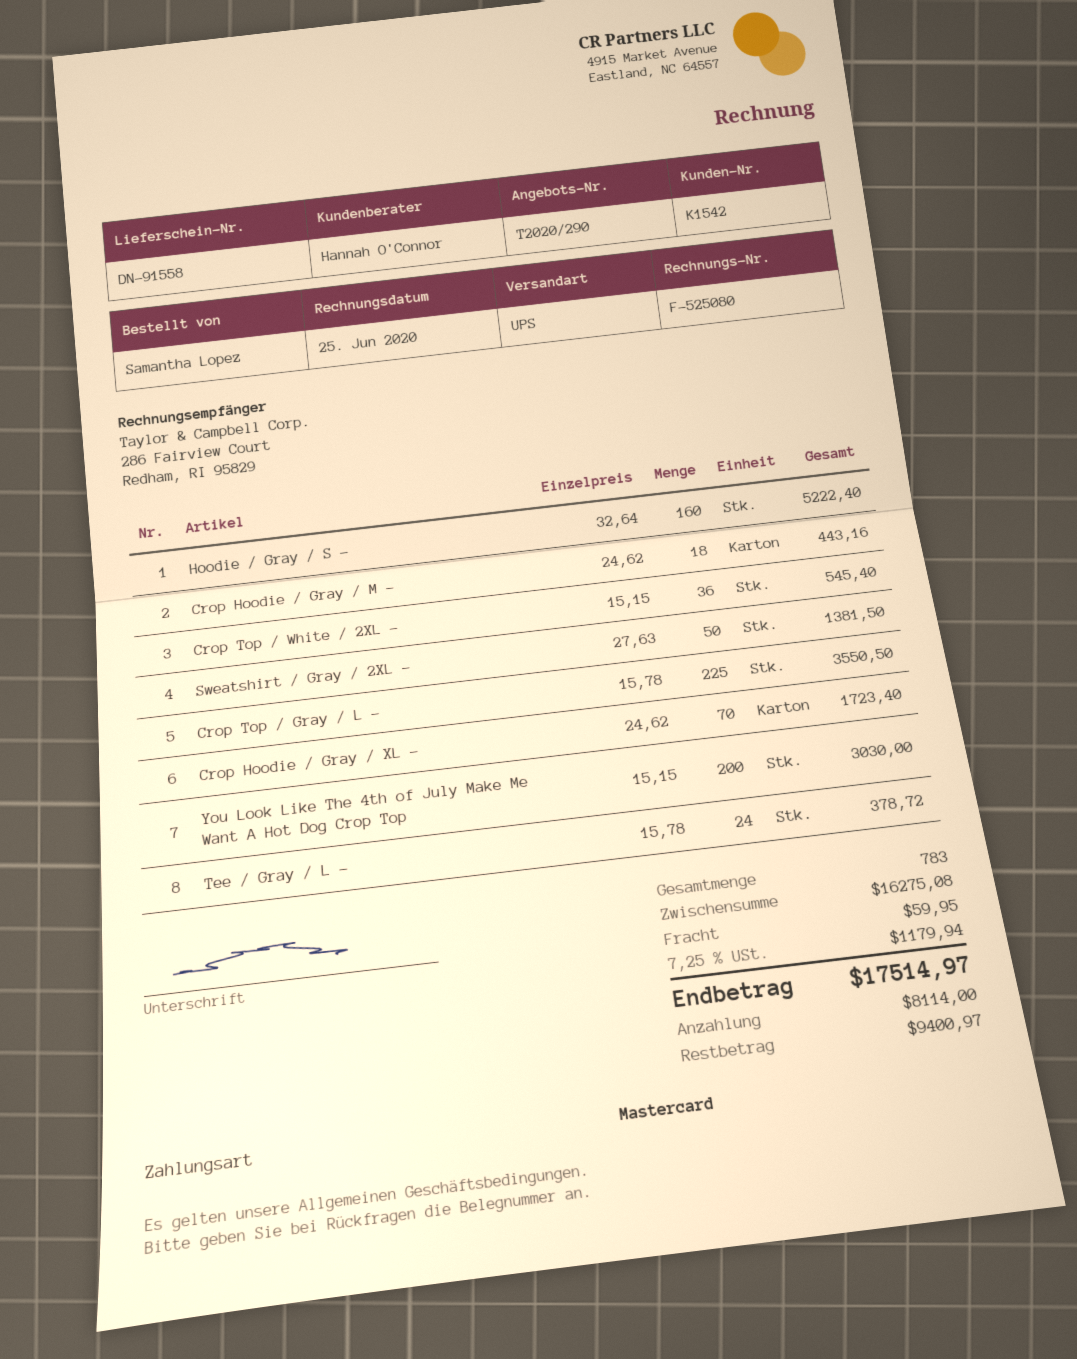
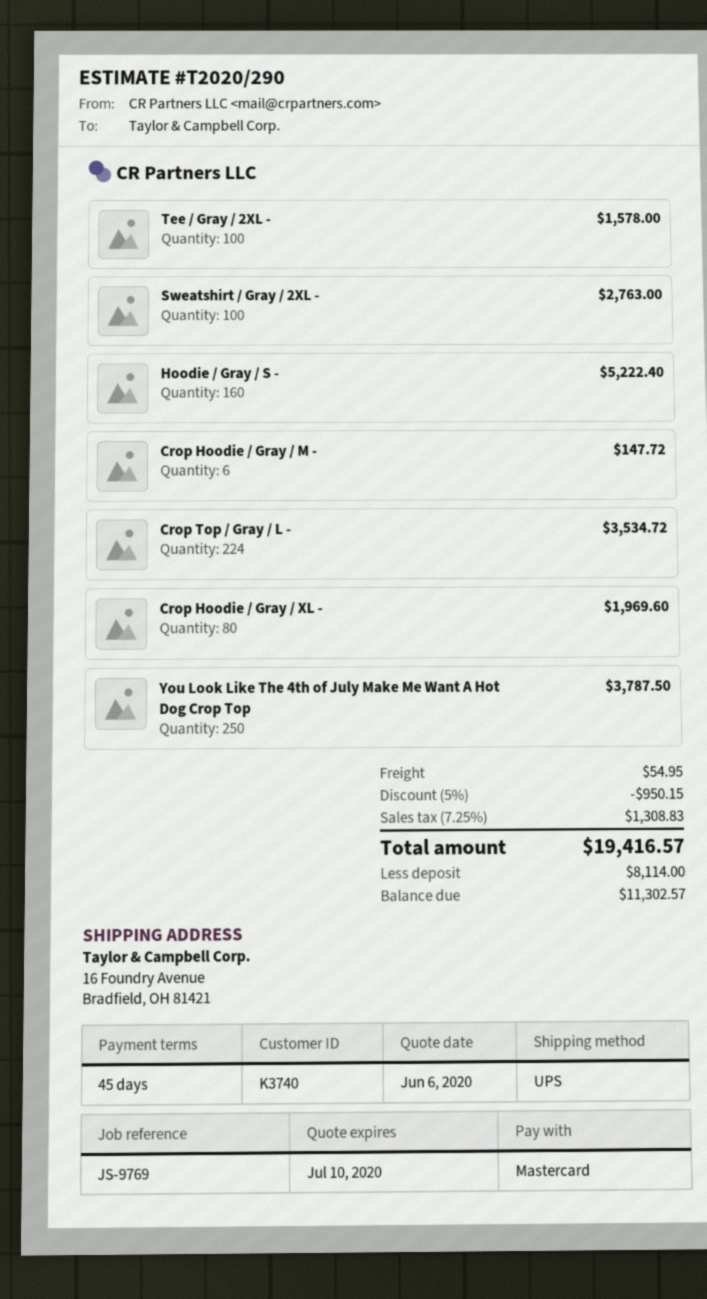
customer number: K1542 -> K3740
Crop Hoodie / Gray / M -: 18 for 443.16 -> 6 for 147.72
Crop Top / White / 2XL -: 36 for 545.40 -> none
Sweatshirt / Gray / 2XL -: 50 for 1381.50 -> 100 for 2763.00
Crop Top / Gray / L -: 225 for 3550.50 -> 224 for 3534.72
Crop Hoodie / Gray / XL -: 70 for 1723.40 -> 80 for 1969.60
You Look Like The 4th of July Make Me Want A Hot Dog Crop Top: 200 for 3030.00 -> 250 for 3787.50
Tee / Gray / L -: 24 for 378.72 -> none
Tee / Gray / 2XL -: none -> 100 for 1578.00
discount: none -> 5% = 950.15
shipping: 59.95 -> 54.95
tax: 7.25% = 1179.94 -> 7.25% = 1308.83
total: 17514.97 -> 19416.57
balance: 9400.97 -> 11302.57

